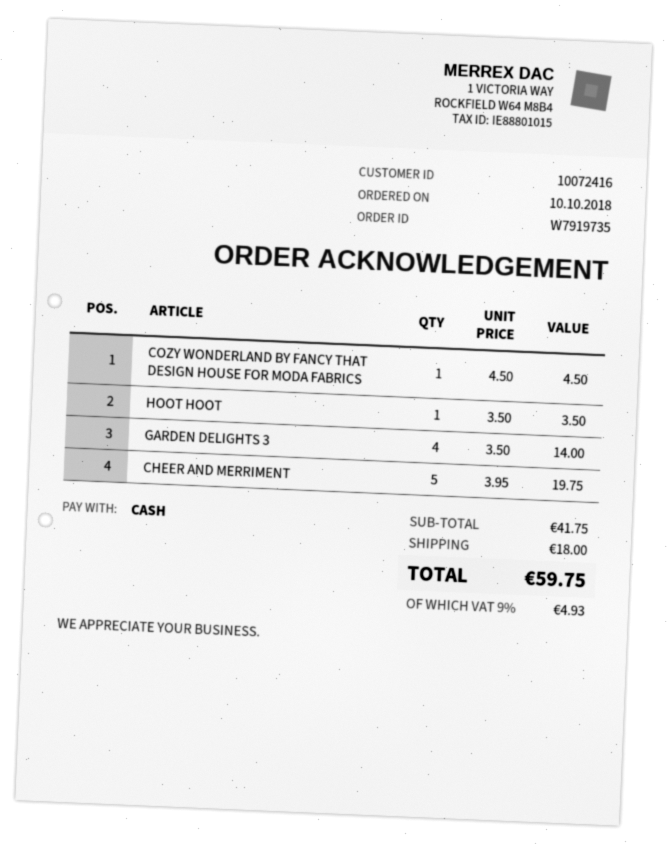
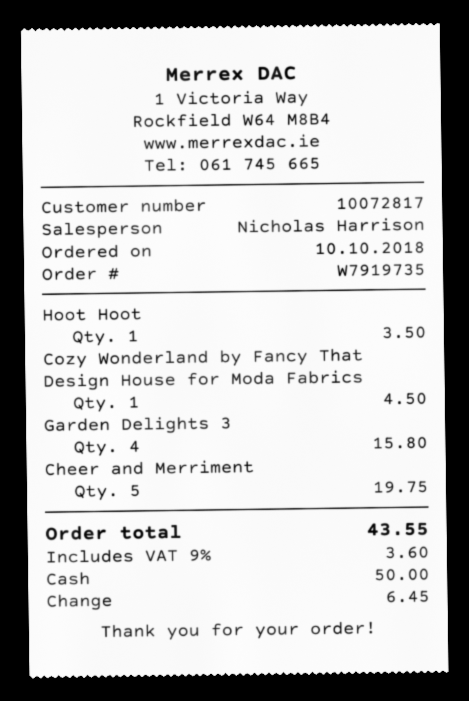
customer number: 10072416 -> 10072817
GARDEN DELIGHTS 3: 4 for 14.00 -> 4 for 15.80
shipping: 18.00 -> none
tax: 9% = 4.93 -> 9% = 3.60
total: 59.75 -> 43.55

